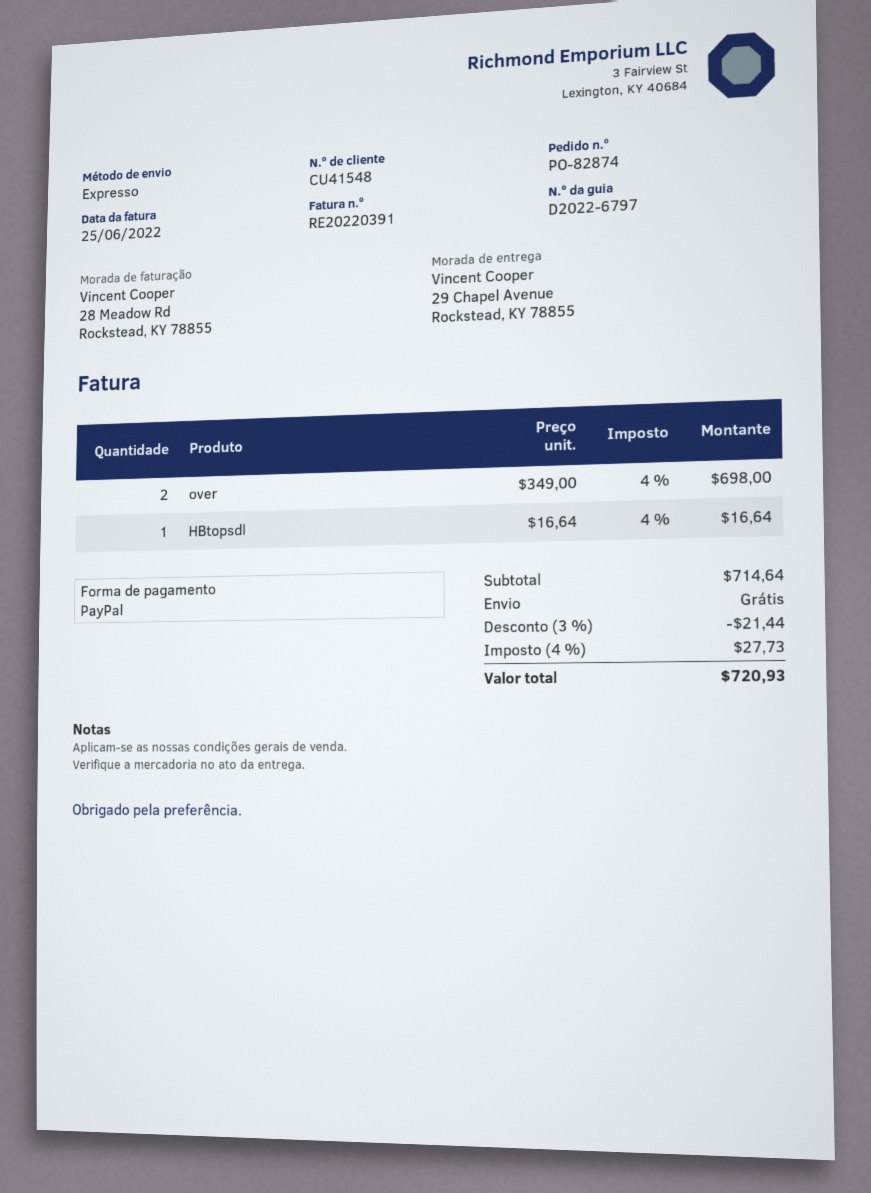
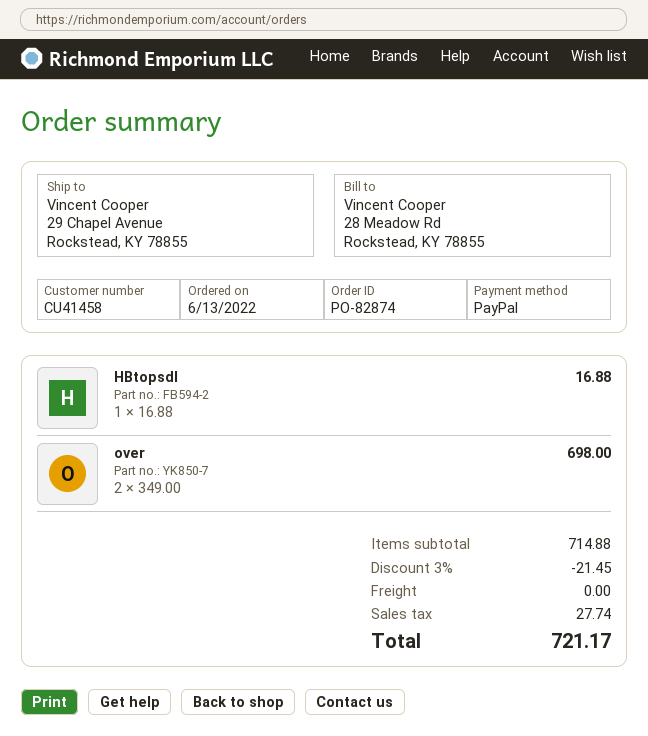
customer number: CU41548 -> CU41458
HBtopsdl: 1 x 16.64 = 16.64 -> 1 x 16.88 = 16.88
subtotal: 714.64 -> 714.88
discount: 3% = 21.44 -> 3% = 21.45
tax: 27.73 -> 27.74
total: 720.93 -> 721.17

